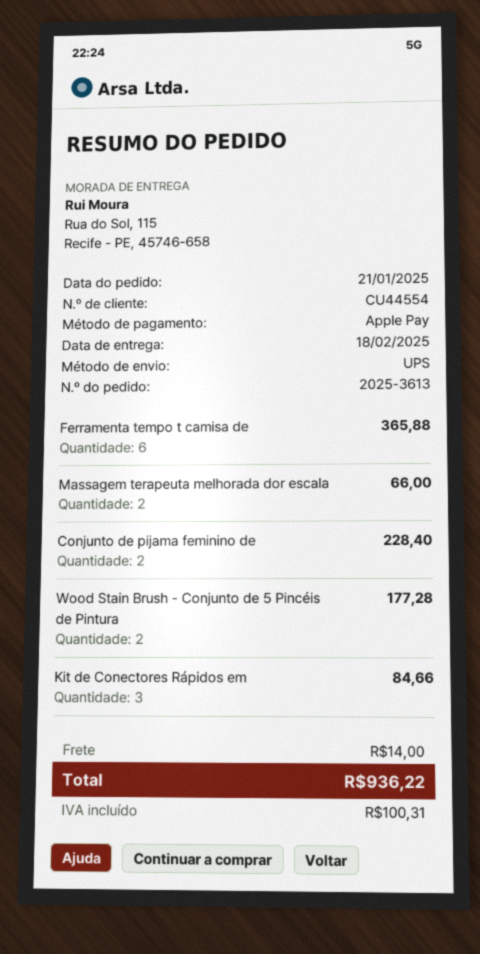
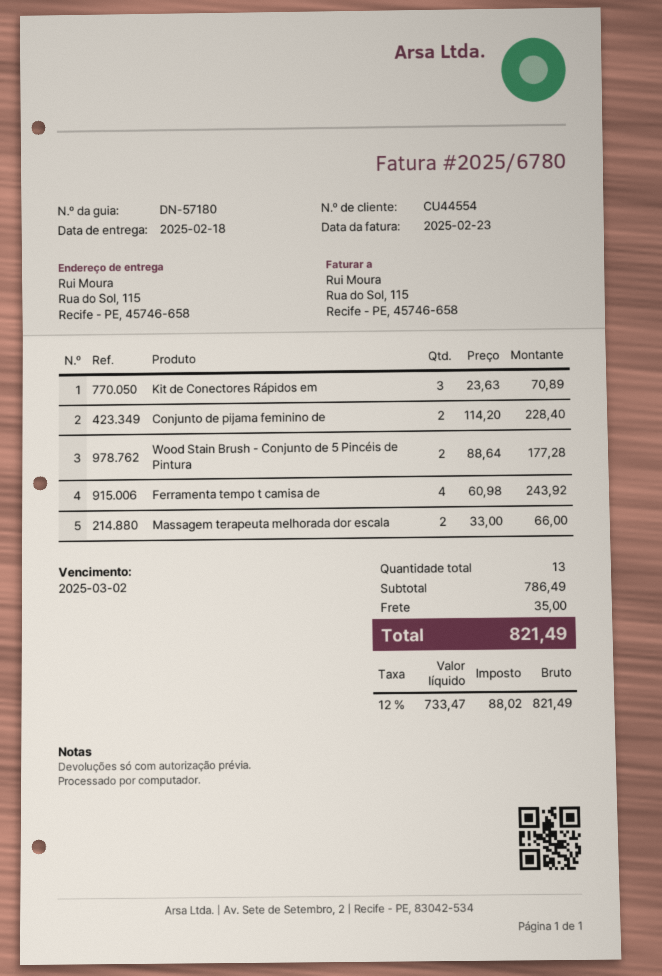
Ferramenta tempo t camisa de: 6 for 365.88 -> 4 for 243.92
Kit de Conectores Rápidos em: 3 for 84.66 -> 3 for 70.89
shipping: 14.00 -> 35.00
tax: 100.31 -> 88.02
total: 936.22 -> 821.49

